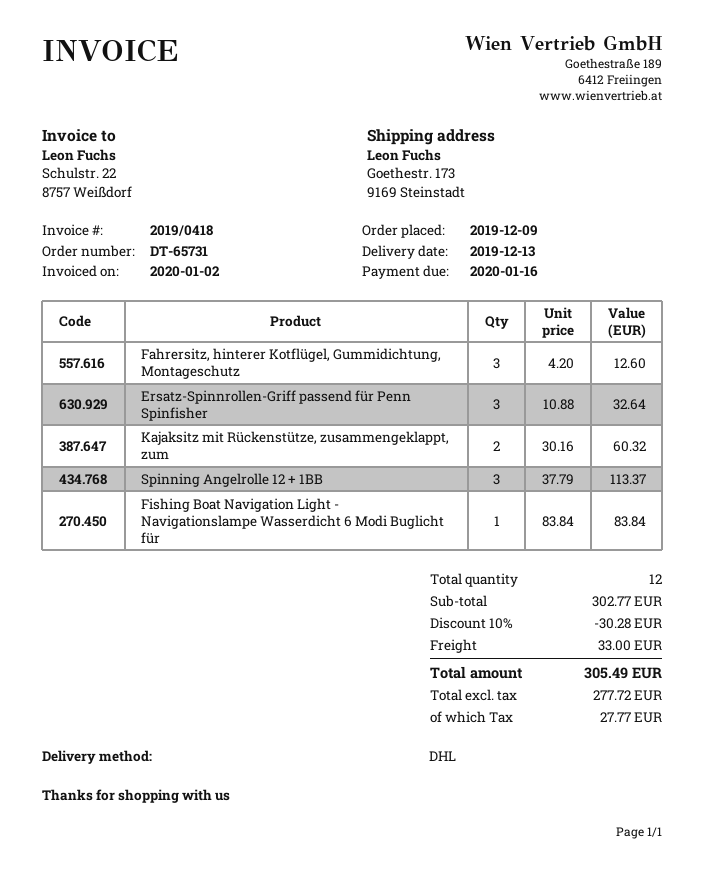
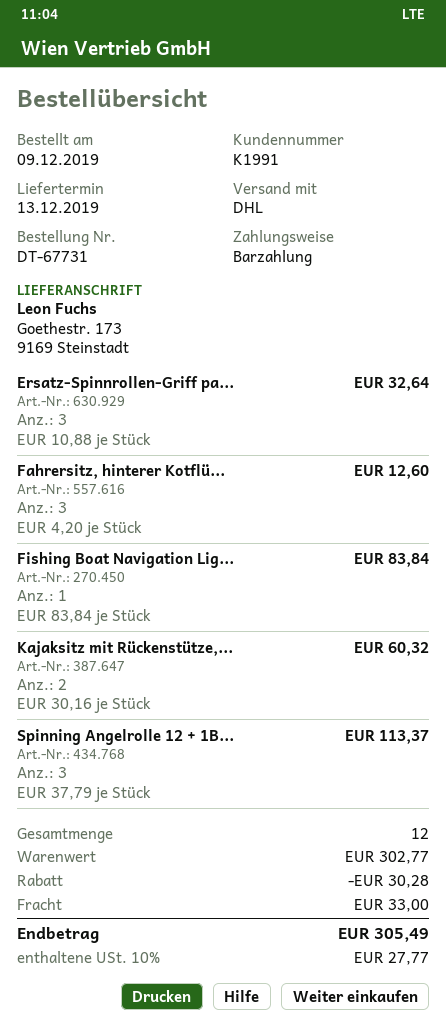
order number: DT-65731 -> DT-67731

